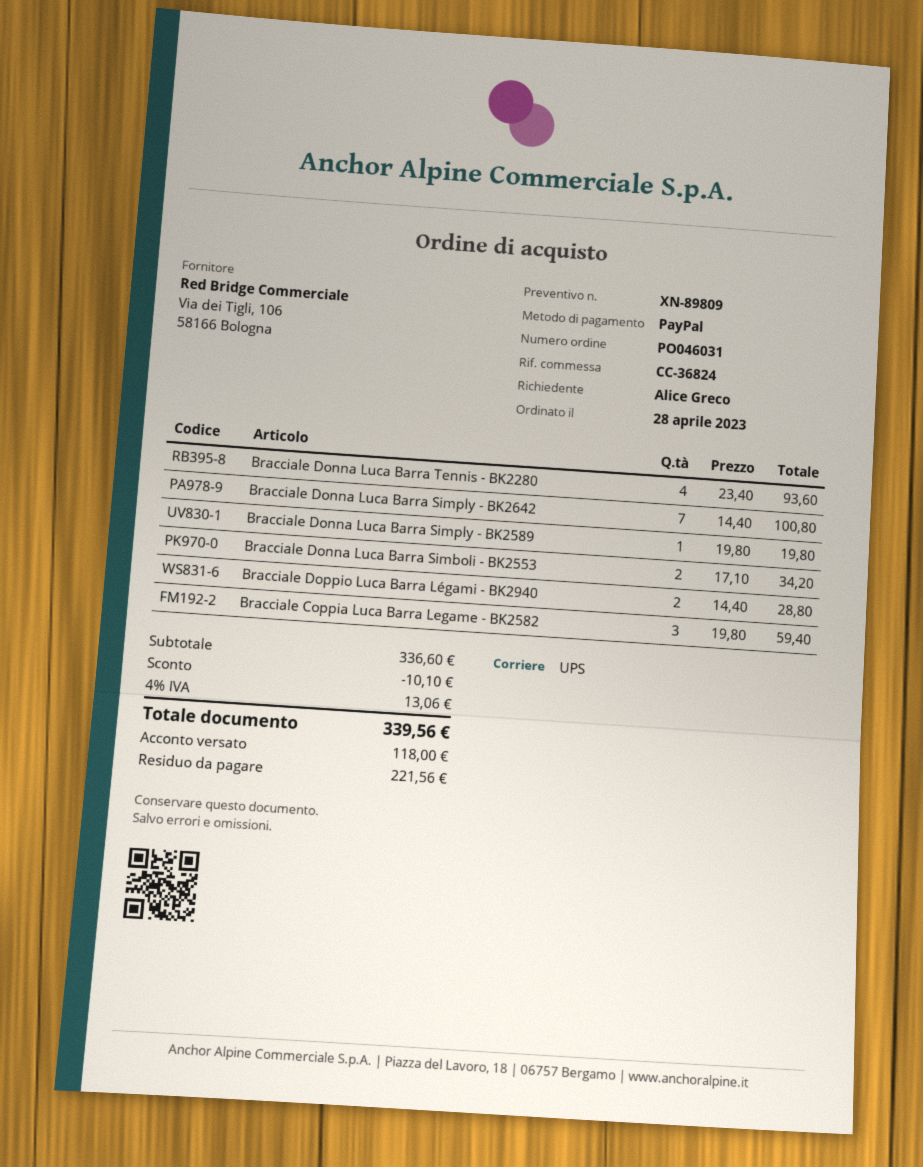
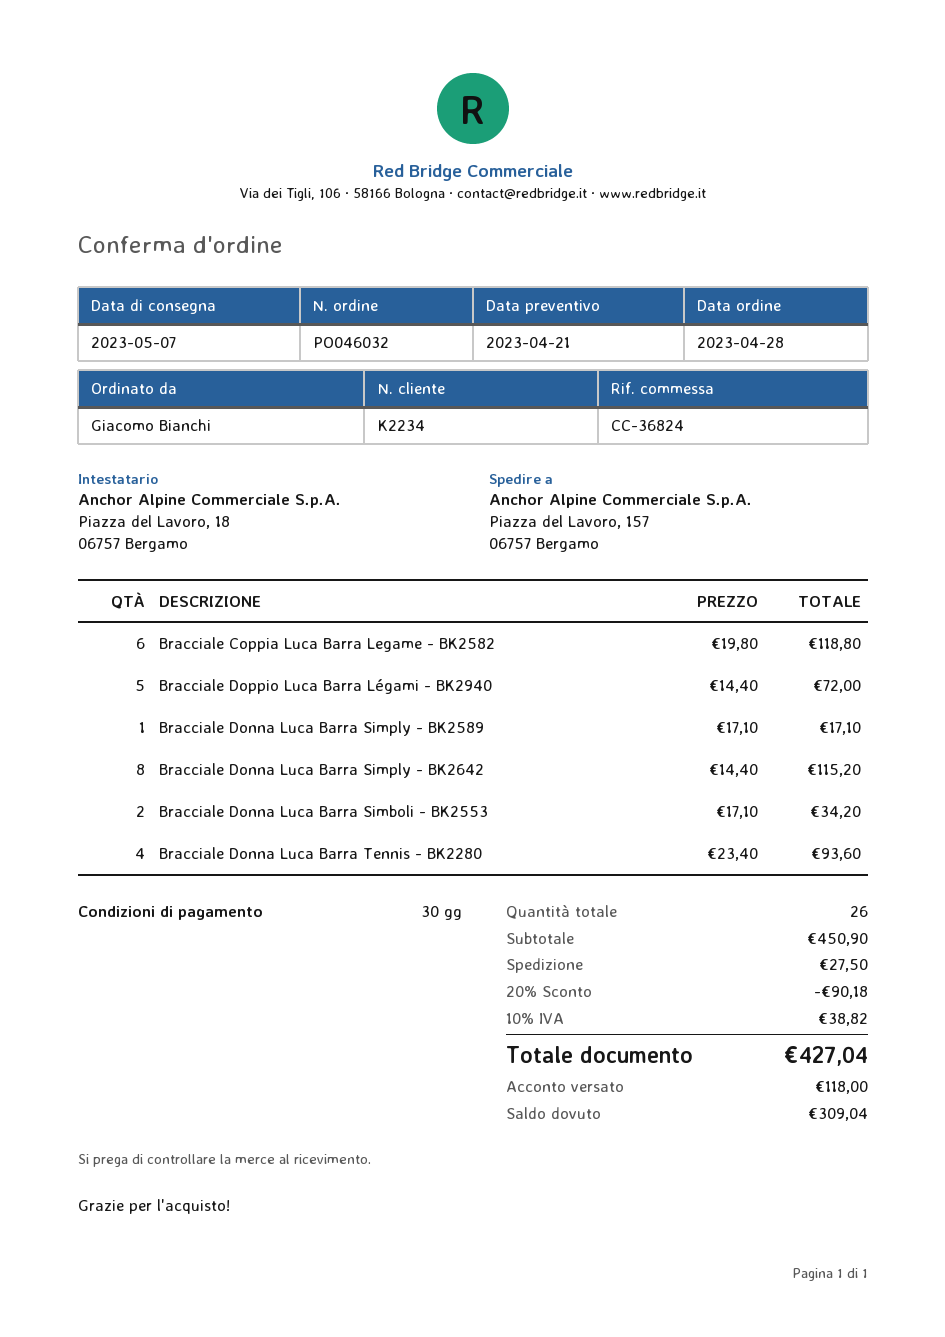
order number: PO046031 -> PO046032
ordered by: Alice Greco -> Giacomo Bianchi
Bracciale Donna Luca Barra Simply - BK2642: 7 x 14.40 = 100.80 -> 8 x 14.40 = 115.20
Bracciale Donna Luca Barra Simply - BK2589: 1 x 19.80 = 19.80 -> 1 x 17.10 = 17.10
Bracciale Doppio Luca Barra Légami - BK2940: 2 x 14.40 = 28.80 -> 5 x 14.40 = 72.00
Bracciale Coppia Luca Barra Legame - BK2582: 3 x 19.80 = 59.40 -> 6 x 19.80 = 118.80
subtotal: 336.60 -> 450.90
discount: 10.10 -> 90.18
shipping: none -> 27.50
tax: 4% = 13.06 -> 10% = 38.82
total: 339.56 -> 427.04
balance: 221.56 -> 309.04

